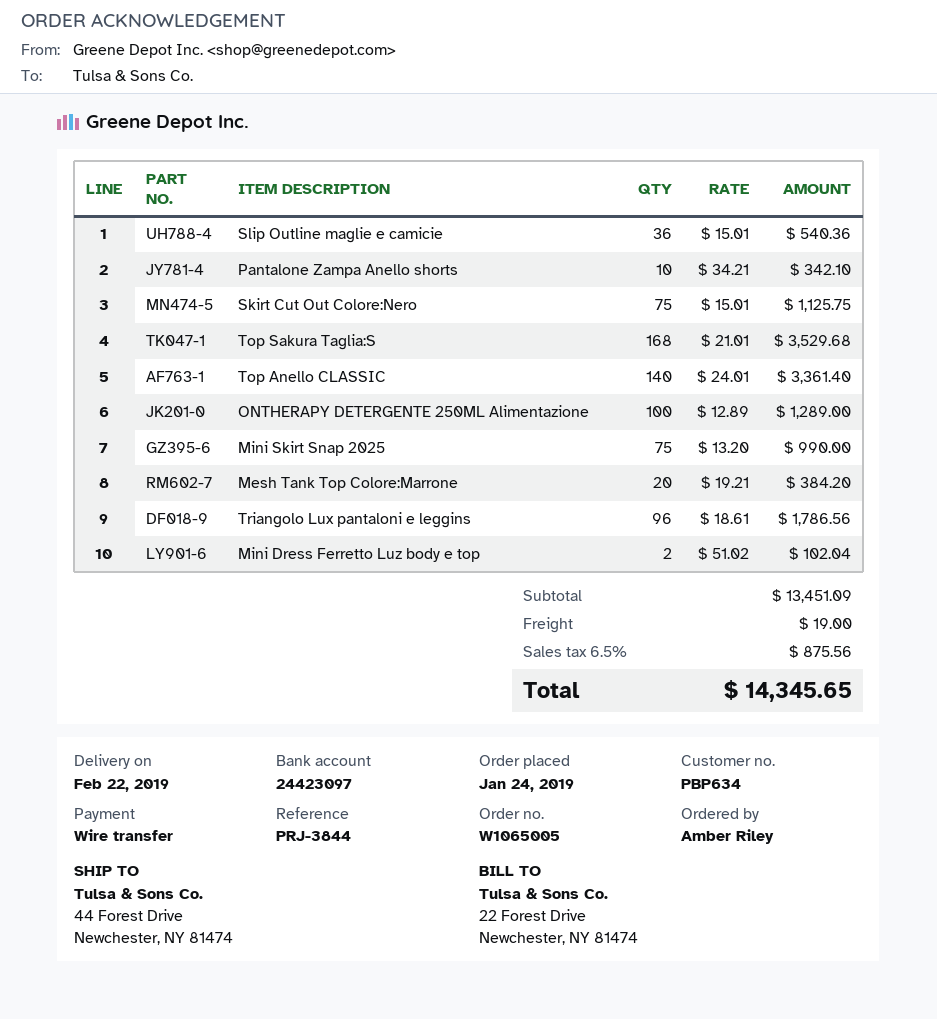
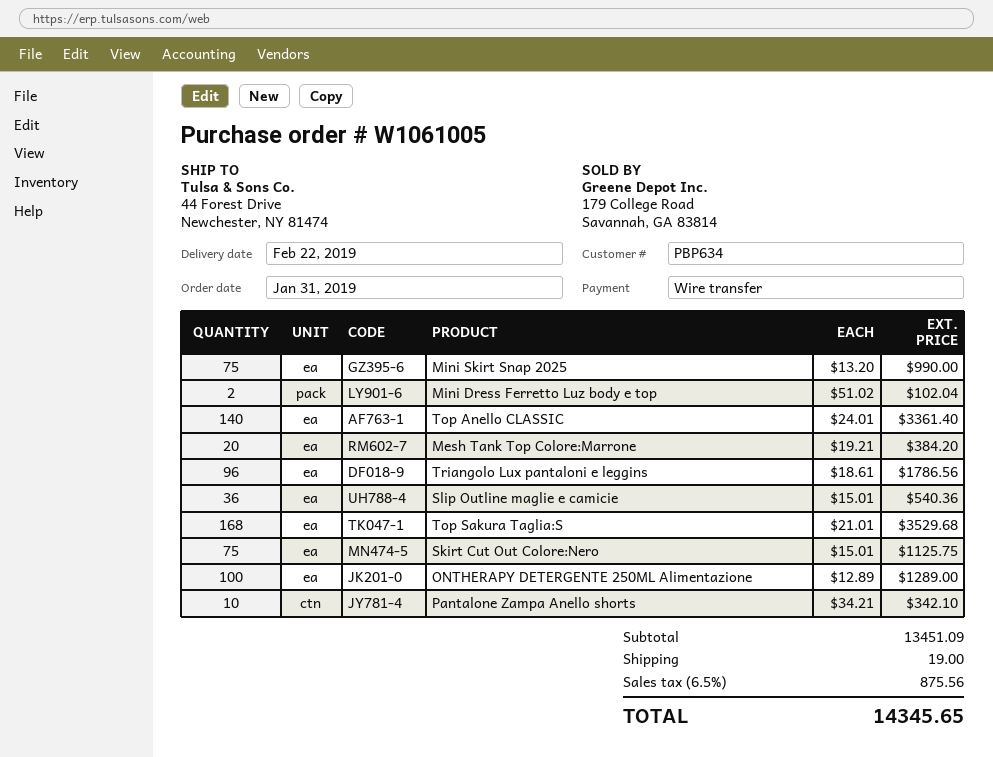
order number: W1065005 -> W1061005
order date: 2019-01-24 -> 2019-01-31

